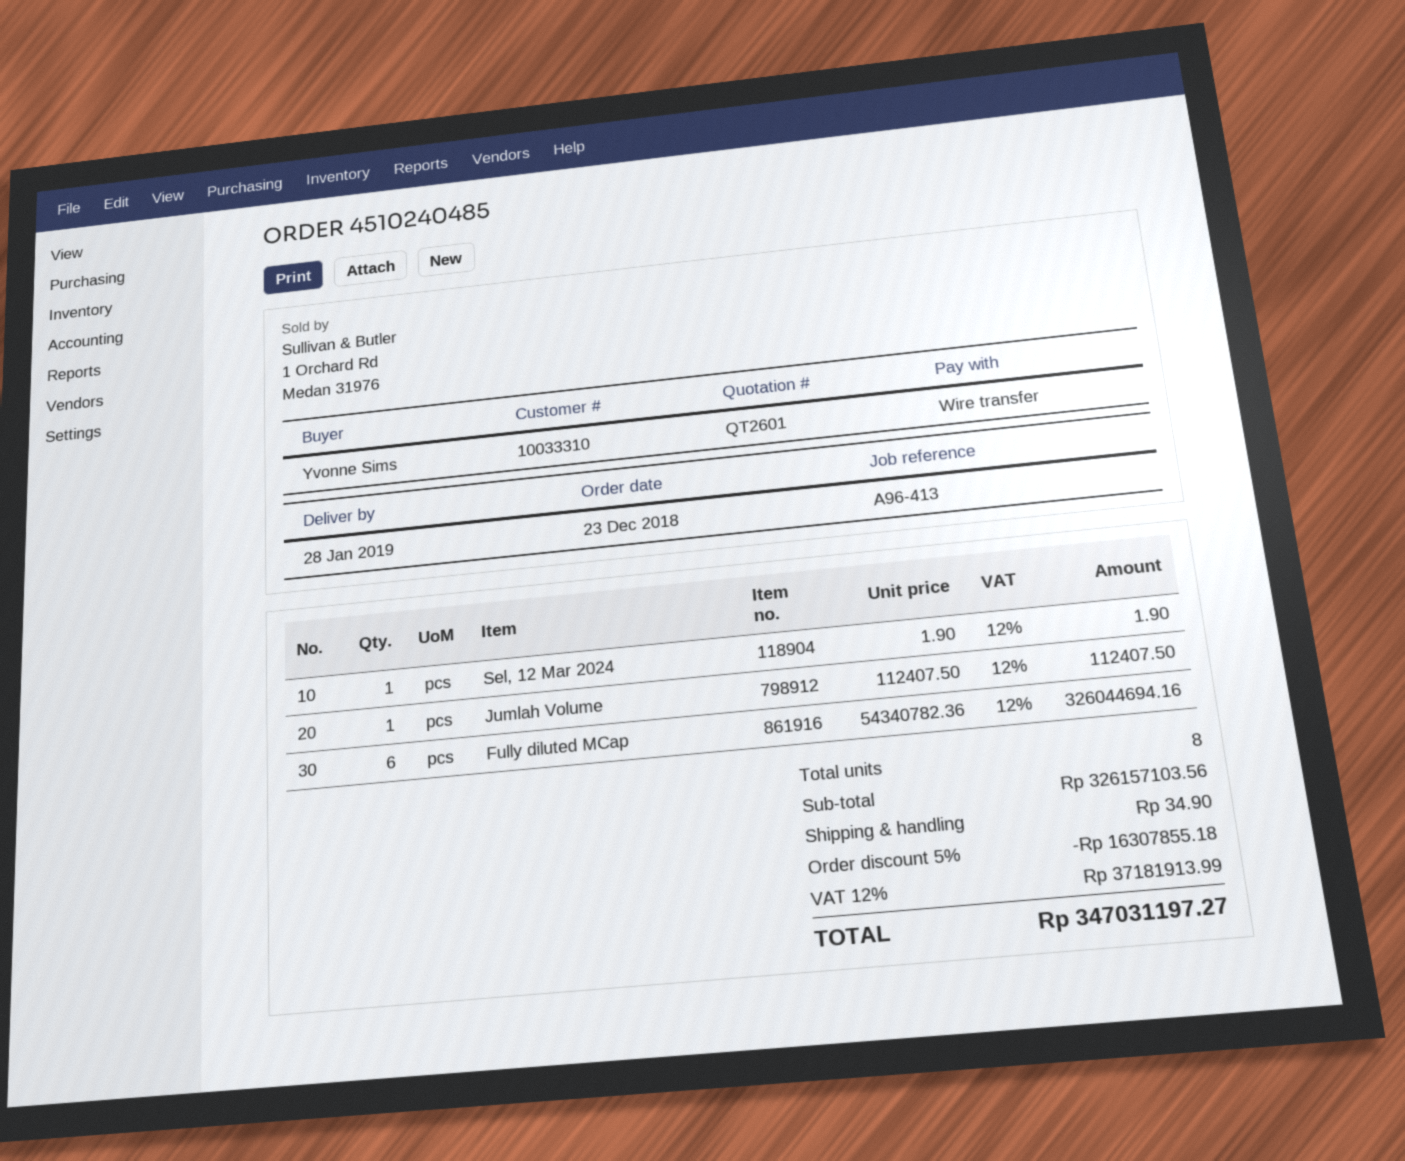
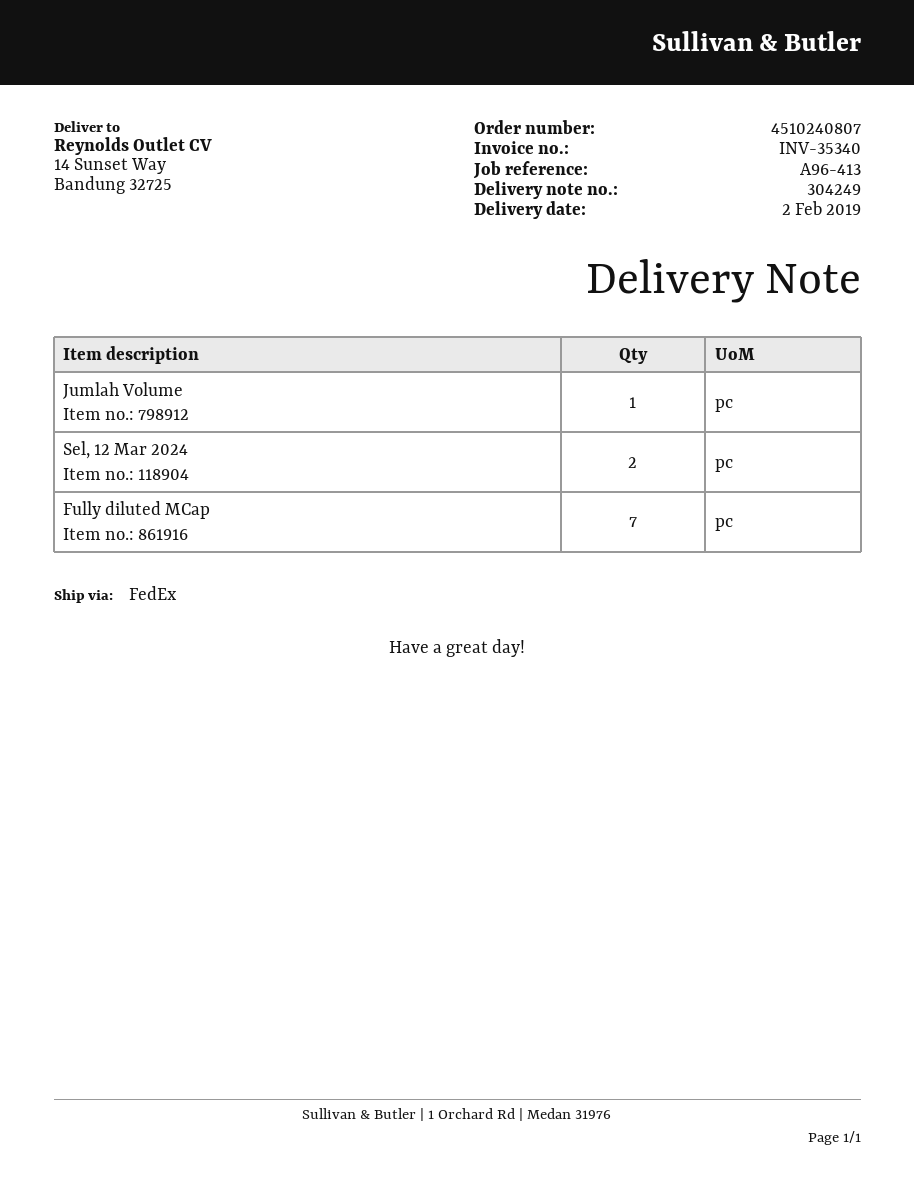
order number: 4510240485 -> 4510240807
delivery date: 2019-01-28 -> 2019-02-02
Sel, 12 Mar 2024: 1 -> 2
Fully diluted MCap: 6 -> 7

